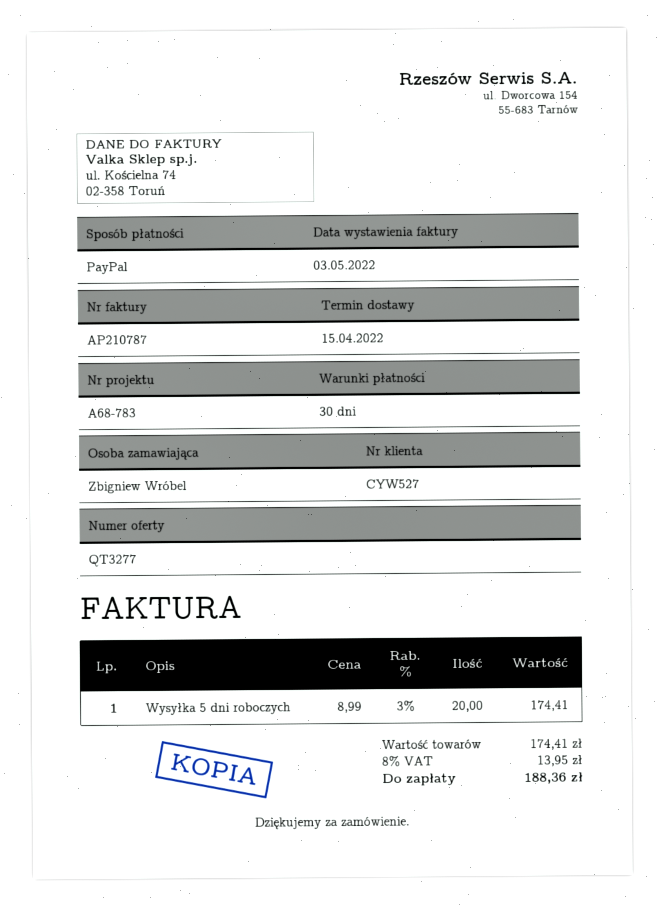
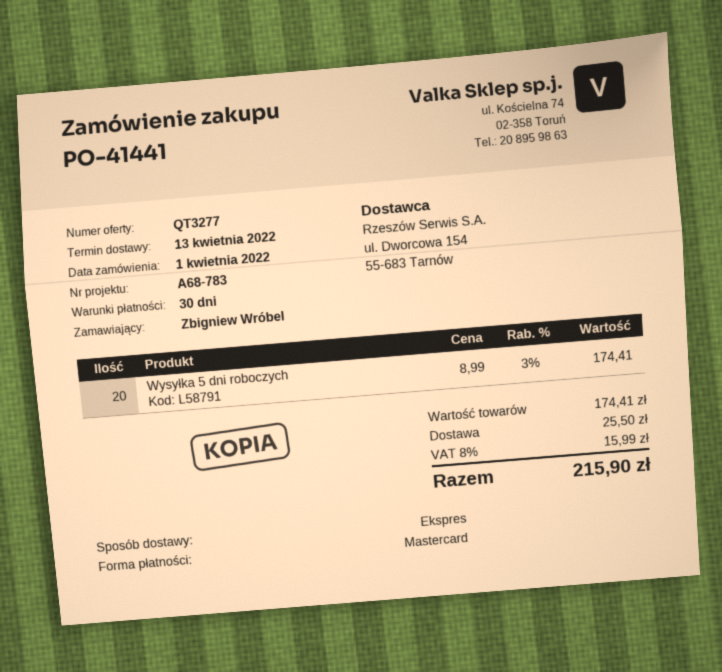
delivery date: 2022-04-15 -> 2022-04-13
payment method: PayPal -> Mastercard
shipping: none -> 25.50
tax: 8% = 13.95 -> 8% = 15.99
total: 188.36 -> 215.90

